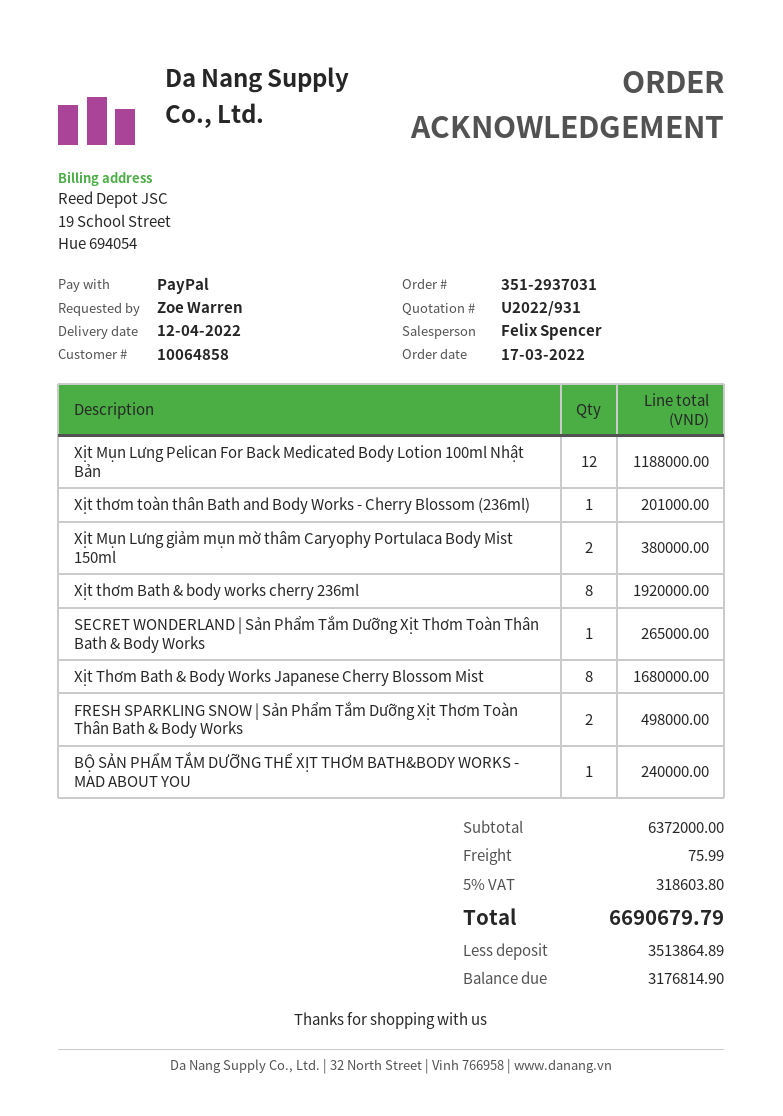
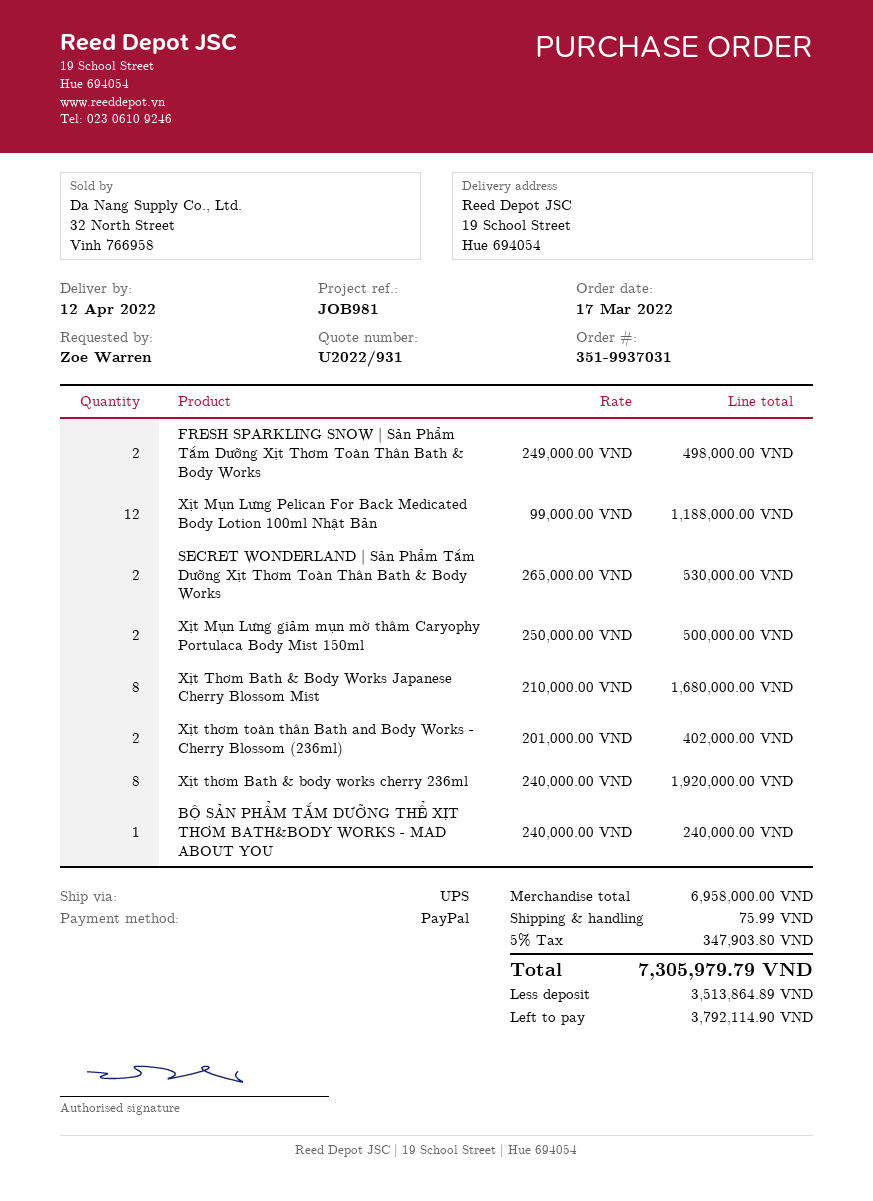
order number: 351-2937031 -> 351-9937031
Xịt thơm toàn thân Bath and Body Works - Cherry Blossom (236ml): 1 for 201000.00 -> 2 for 402000.00
Xịt Mụn Lưng giảm mụn mờ thâm Caryophy Portulaca Body Mist 150ml: 2 for 380000.00 -> 2 for 500000.00
SECRET WONDERLAND | Sản Phẩm Tắm Dưỡng Xịt Thơm Toàn Thân Bath & Body Works: 1 for 265000.00 -> 2 for 530000.00
subtotal: 6372000.00 -> 6958000.00
tax: 5% = 318603.80 -> 5% = 347903.80
total: 6690679.79 -> 7305979.79
balance: 3176814.90 -> 3792114.90

